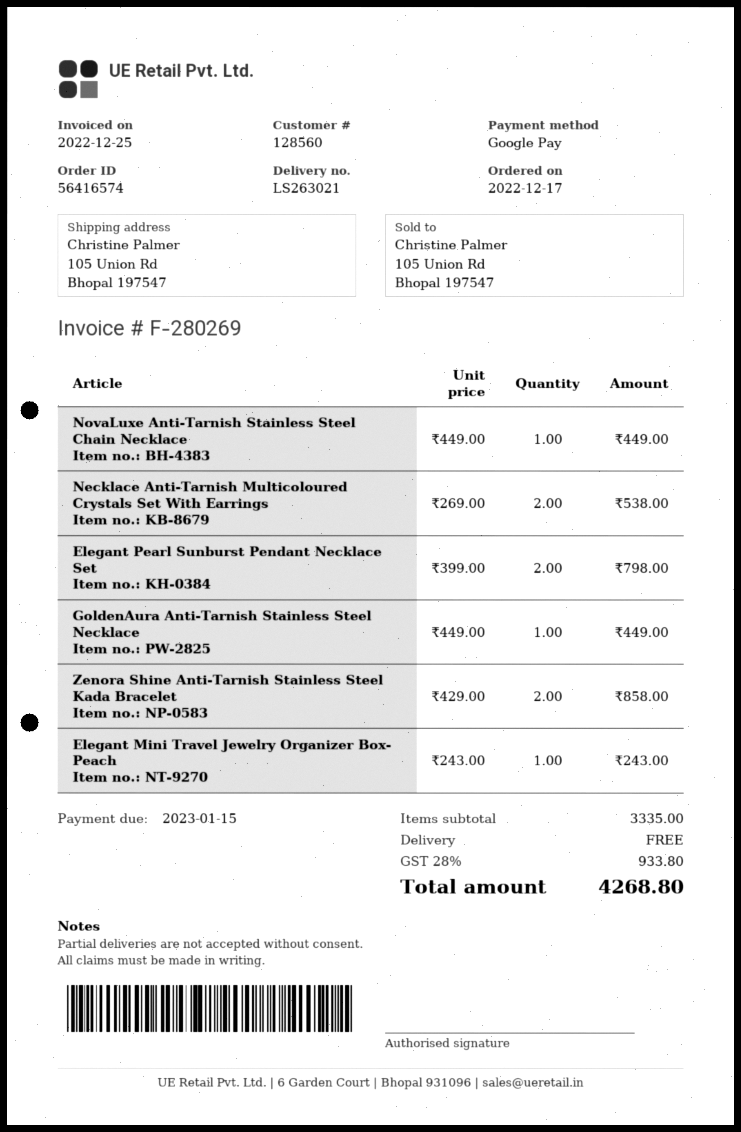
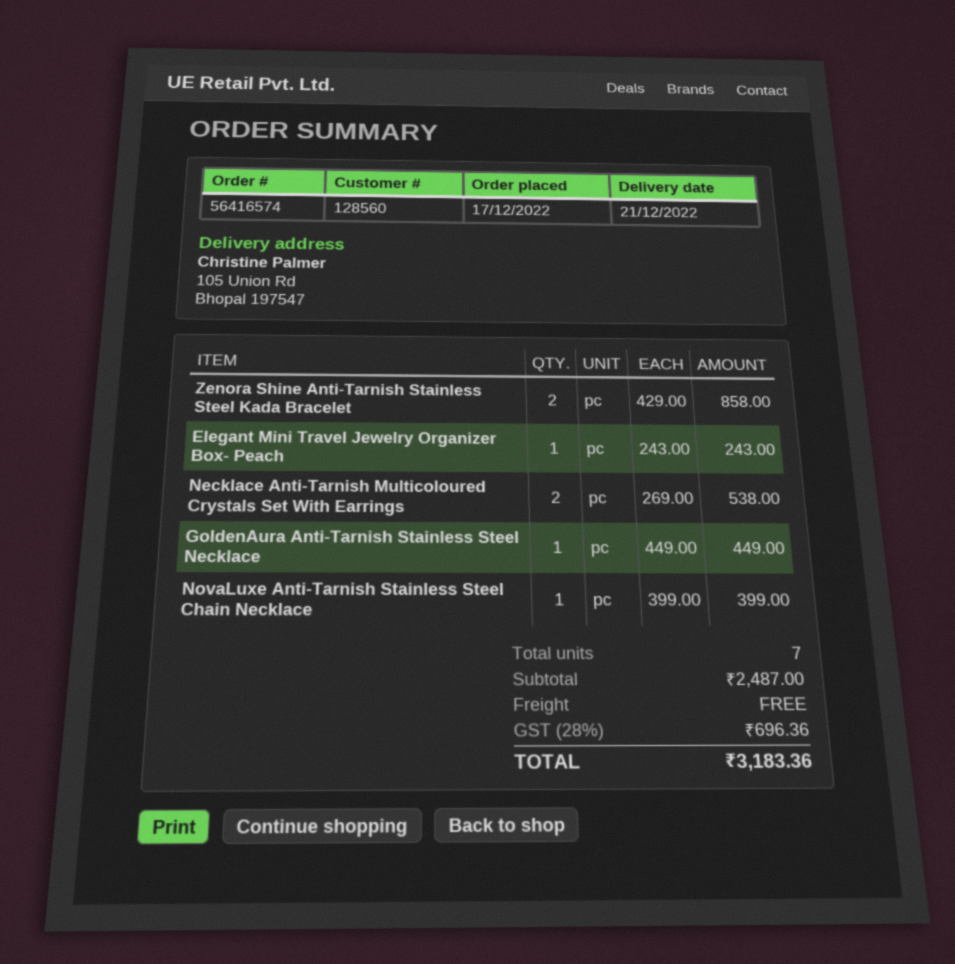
NovaLuxe Anti-Tarnish Stainless Steel Chain Necklace: 1 x 449.00 = 449.00 -> 1 x 399.00 = 399.00
Elegant Pearl Sunburst Pendant Necklace Set: 2 x 399.00 = 798.00 -> none
subtotal: 3335.00 -> 2487.00
tax: 28% = 933.80 -> 28% = 696.36
total: 4268.80 -> 3183.36

